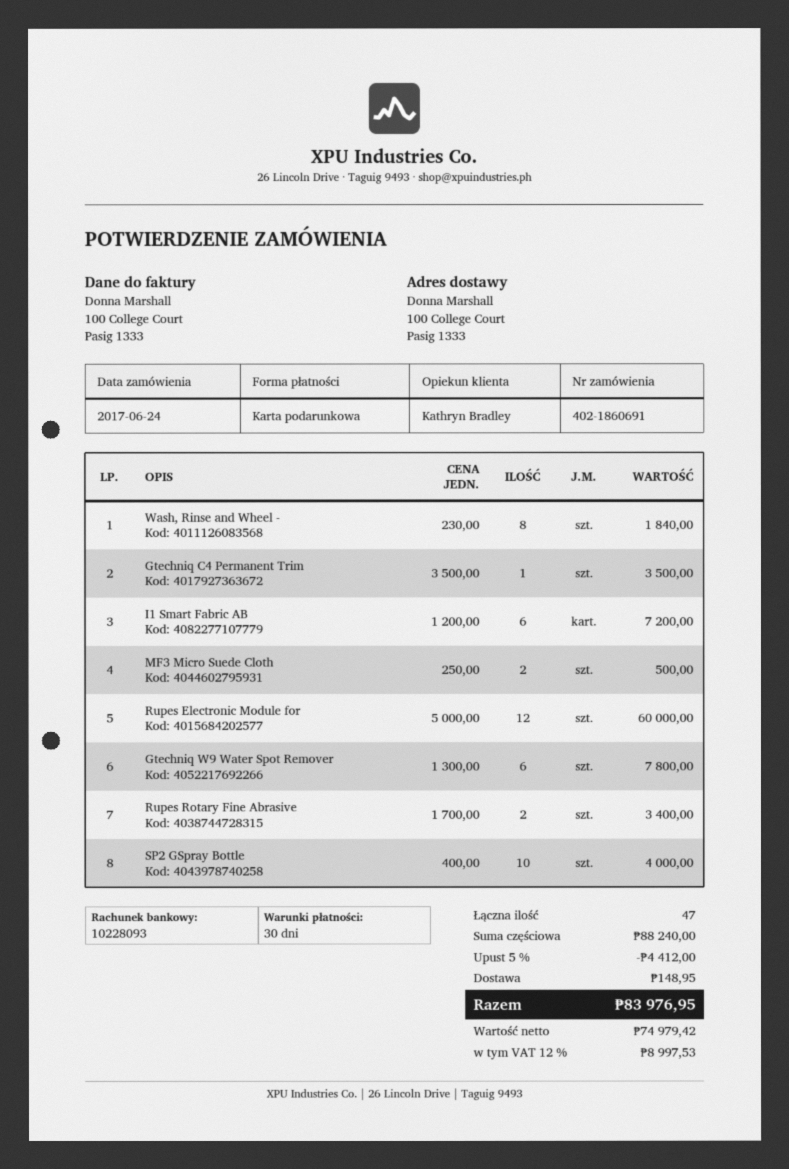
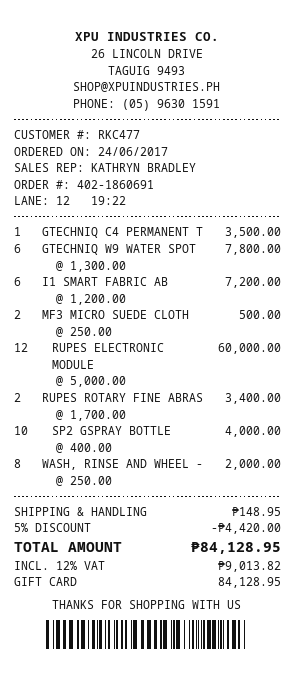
Wash, Rinse and Wheel -: 8 x 230.00 = 1840.00 -> 8 x 250.00 = 2000.00
discount: 5% = 4412.00 -> 5% = 4420.00
tax: 12% = 8997.53 -> 12% = 9013.82
total: 83976.95 -> 84128.95

